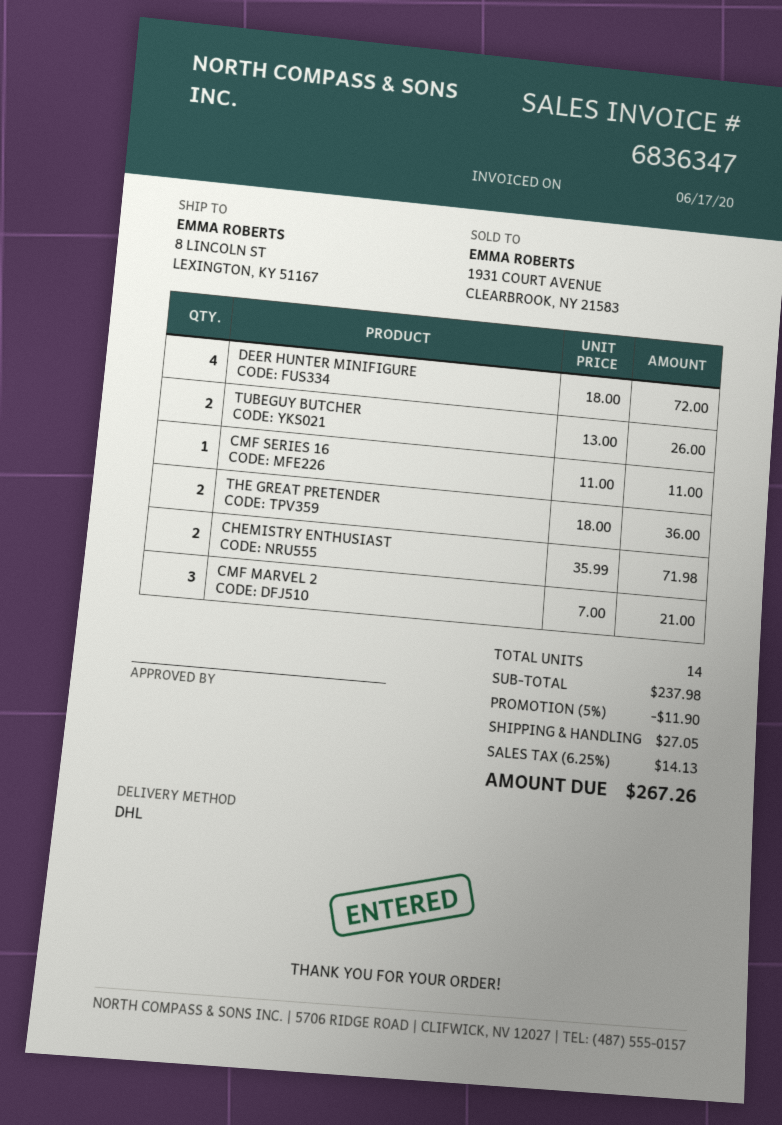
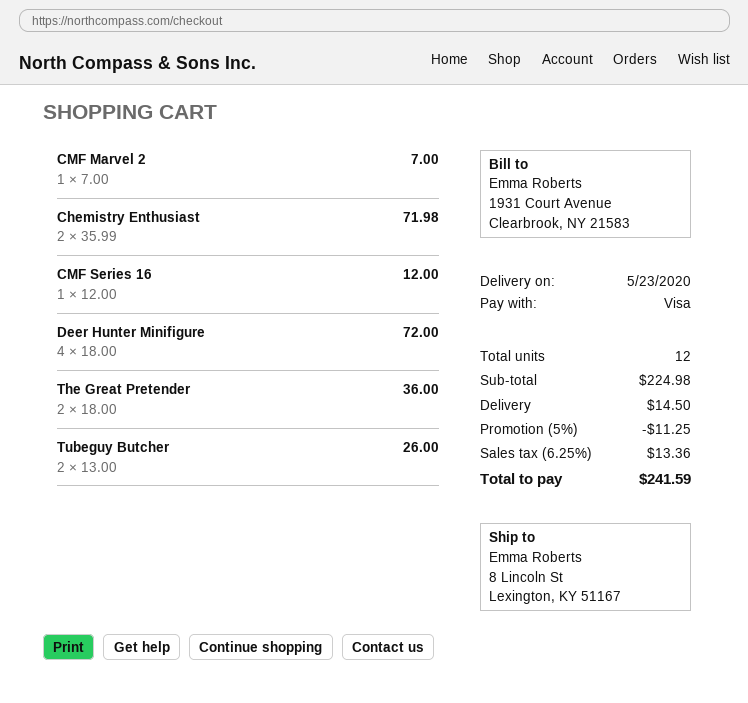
CMF SERIES 16: 1 x 11.00 = 11.00 -> 1 x 12.00 = 12.00
CMF MARVEL 2: 3 x 7.00 = 21.00 -> 1 x 7.00 = 7.00
total quantity: 14 -> 12
subtotal: 237.98 -> 224.98
discount: 5% = 11.90 -> 5% = 11.25
shipping: 27.05 -> 14.50
tax: 6.25% = 14.13 -> 6.25% = 13.36
total: 267.26 -> 241.59

